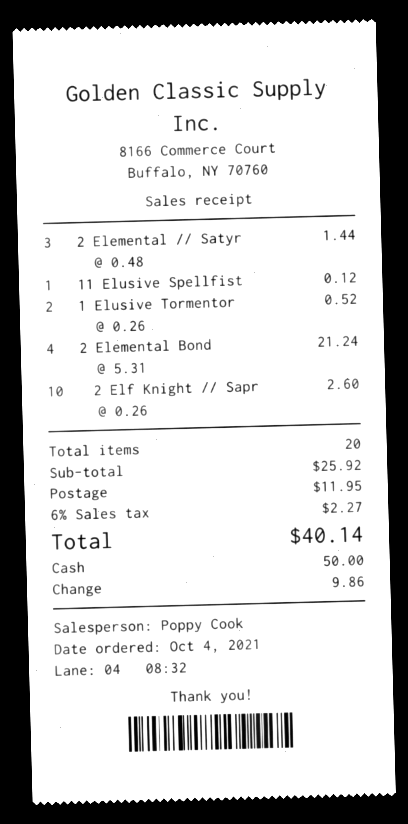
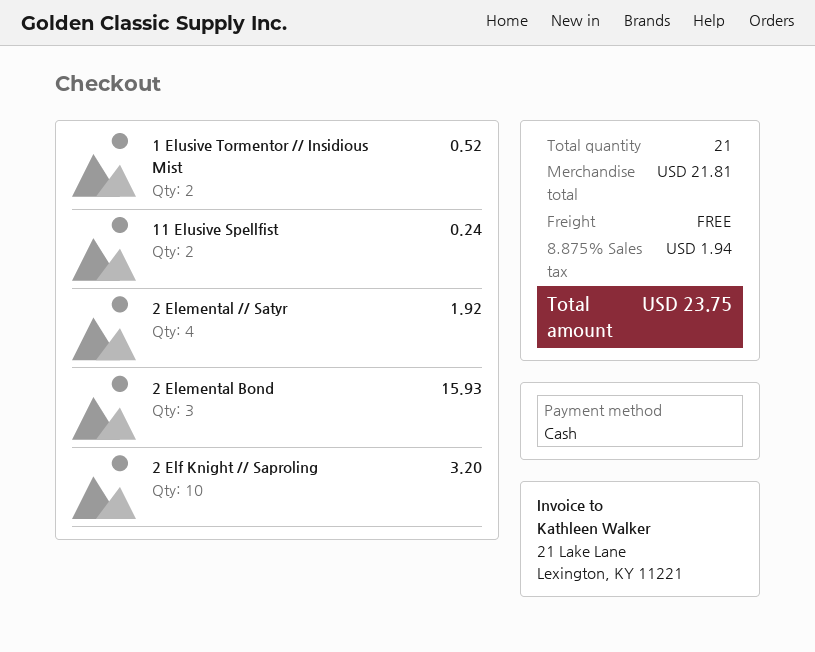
2 Elemental // Satyr: 3 for 1.44 -> 4 for 1.92
11 Elusive Spellfist: 1 for 0.12 -> 2 for 0.24
2 Elemental Bond: 4 for 21.24 -> 3 for 15.93
2 Elf Knight // Sapr: 10 for 2.60 -> 10 for 3.20
total quantity: 20 -> 21
subtotal: 25.92 -> 21.81
shipping: 11.95 -> 0.00
tax: 6% = 2.27 -> 8.875% = 1.94
total: 40.14 -> 23.75

